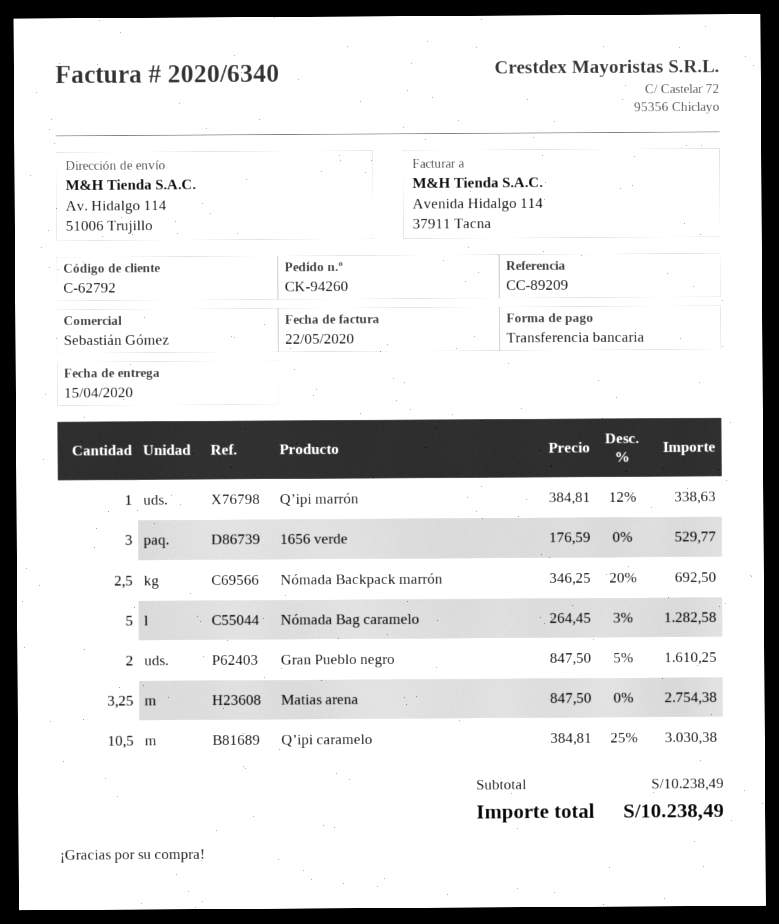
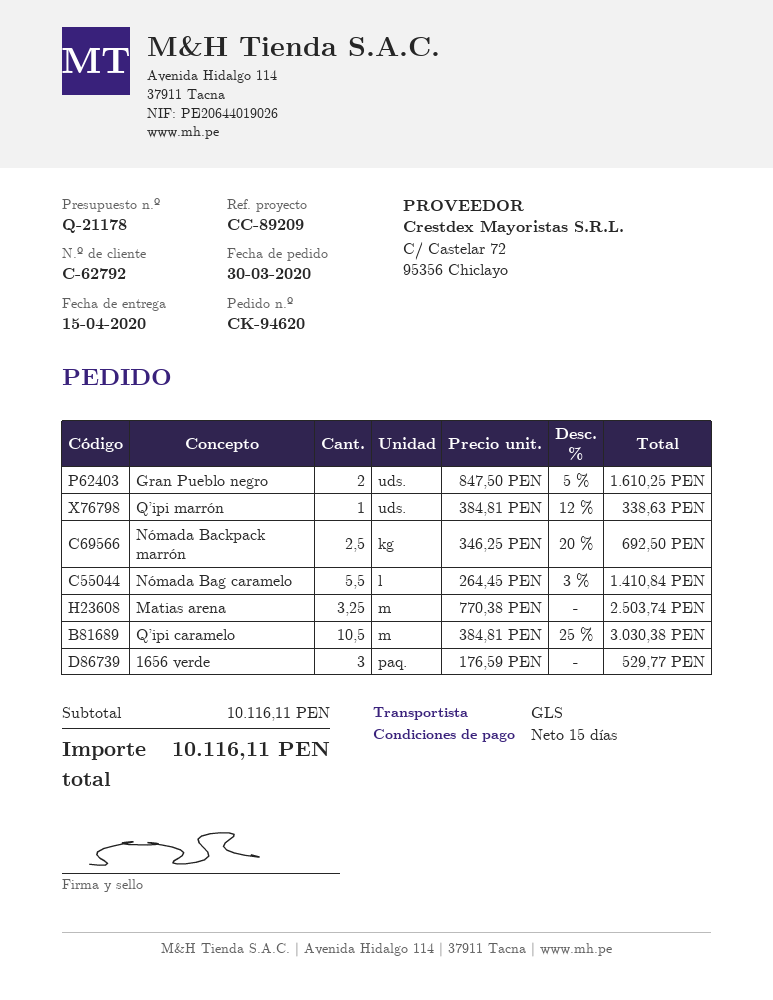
order number: CK-94260 -> CK-94620
Nómada Bag caramelo: 5 x 264.45 - 3% = 1282.58 -> 5.5 x 264.45 - 3% = 1410.84
Matias arena: 3.25 x 847.50 = 2754.38 -> 3.25 x 770.38 = 2503.74
subtotal: 10238.49 -> 10116.11
total: 10238.49 -> 10116.11

